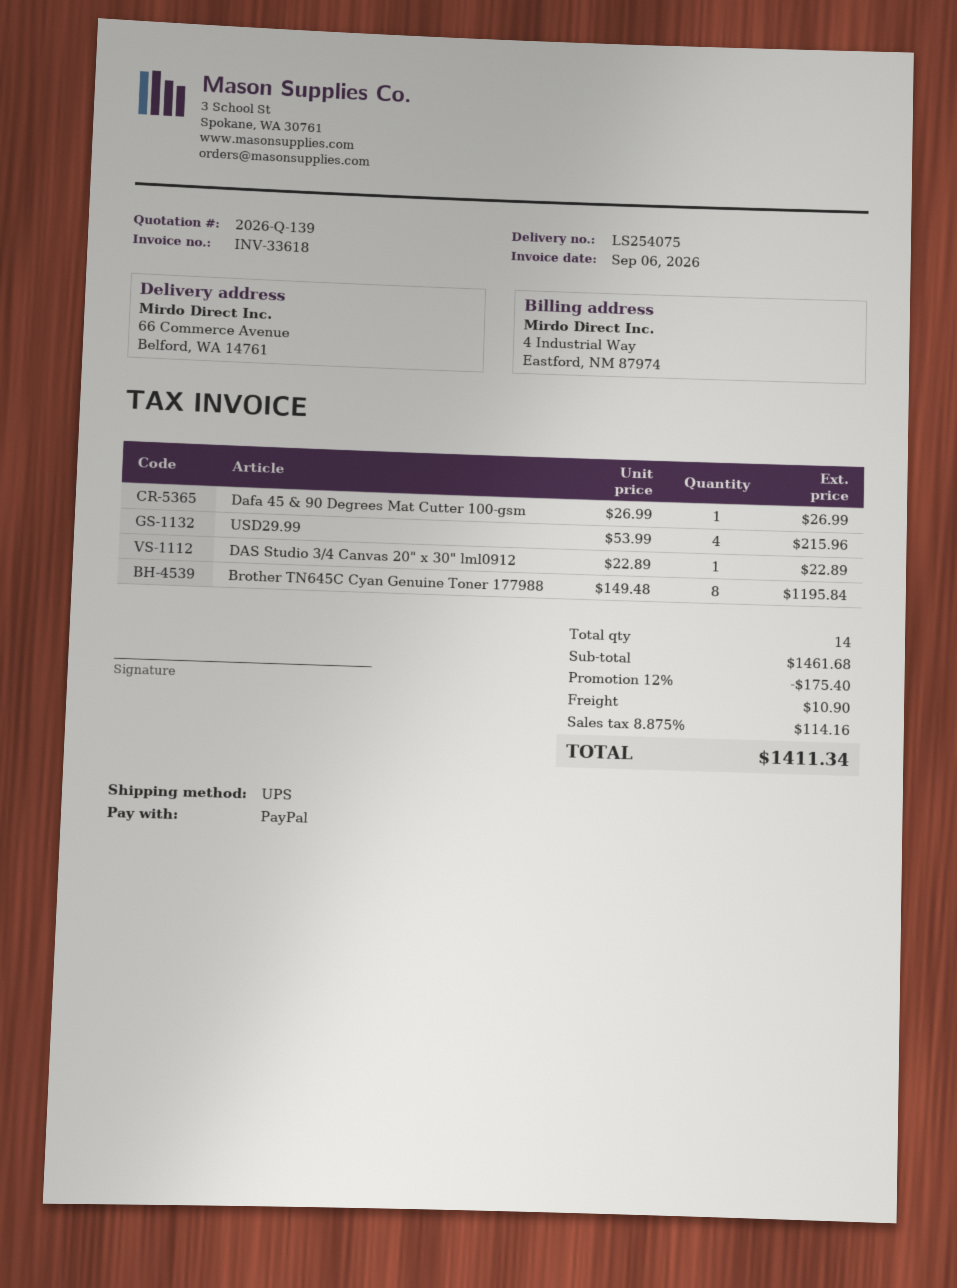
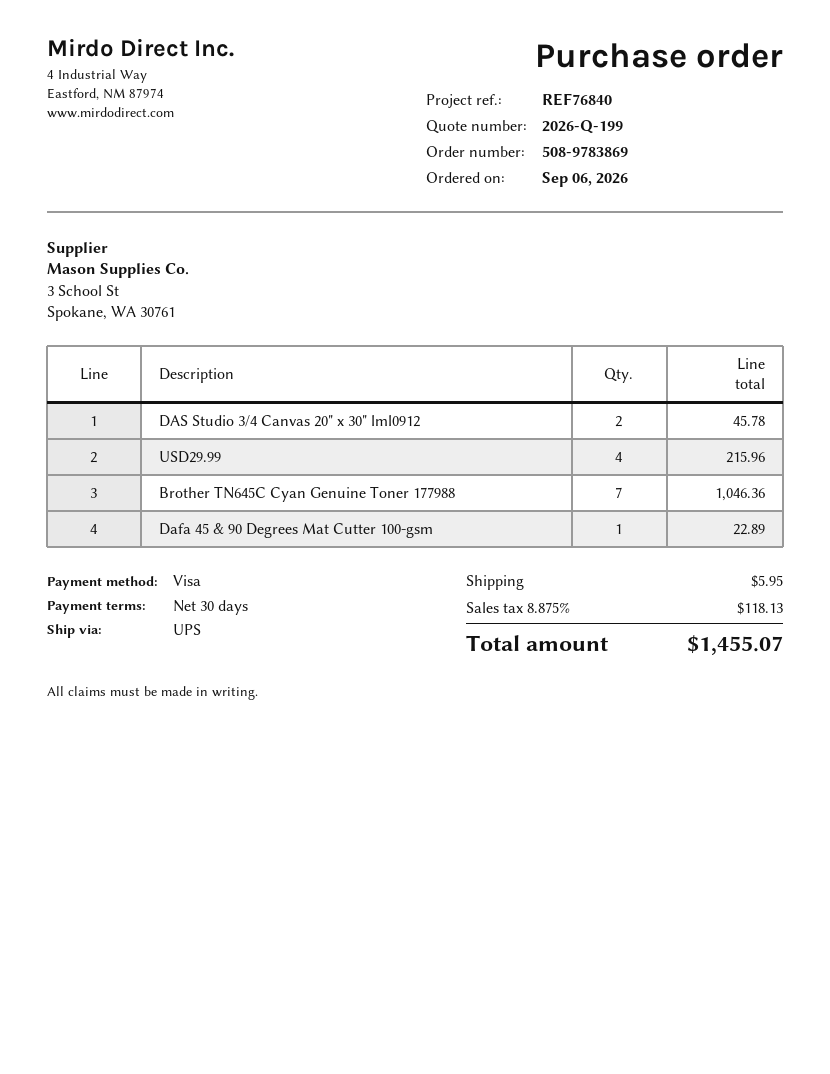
quote number: 2026-Q-139 -> 2026-Q-199
payment method: PayPal -> Visa
Dafa 45 & 90 Degrees Mat Cutter 100-gsm: 1 for 26.99 -> 1 for 22.89
DAS Studio 3/4 Canvas 20" x 30" lml0912: 1 for 22.89 -> 2 for 45.78
Brother TN645C Cyan Genuine Toner 177988: 8 for 1195.84 -> 7 for 1046.36
discount: 12% = 175.40 -> none
shipping: 10.90 -> 5.95
tax: 8.875% = 114.16 -> 8.875% = 118.13
total: 1411.34 -> 1455.07

